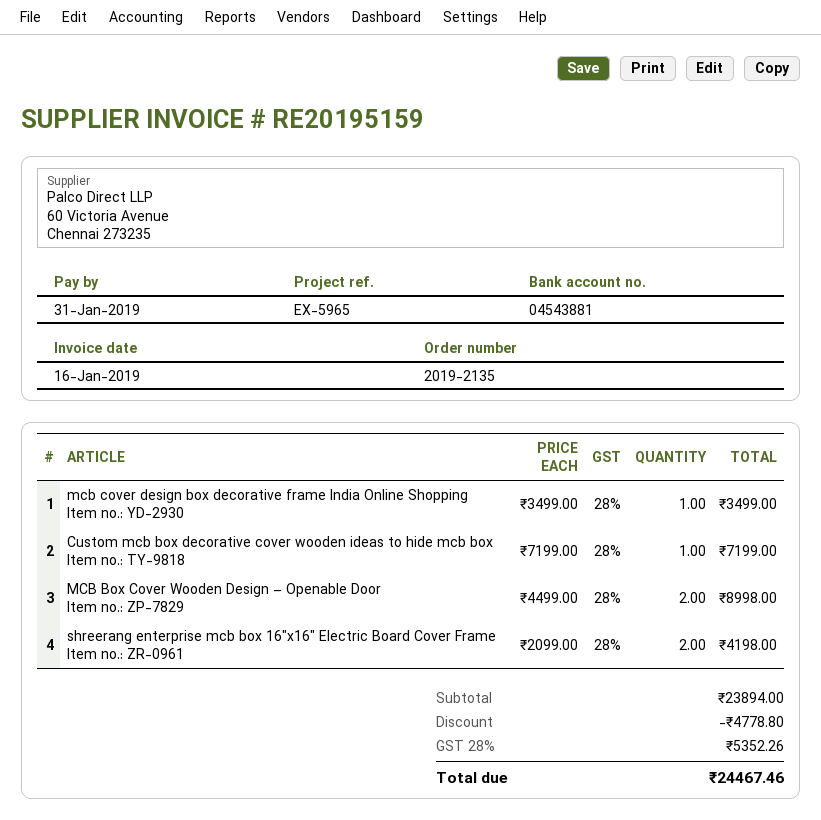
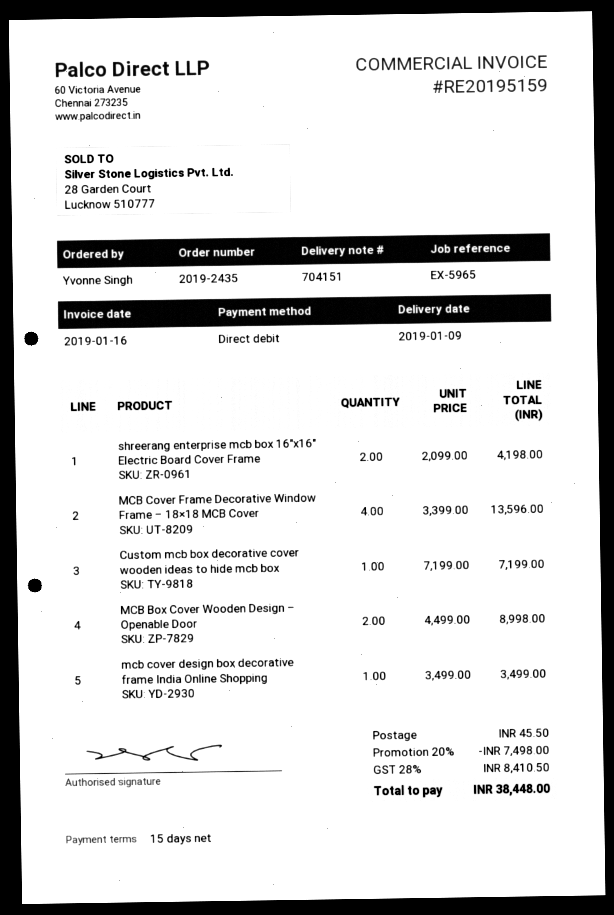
order number: 2019-2135 -> 2019-2435
MCB Cover Frame Decorative Window Frame – 18×18 MCB Cover: none -> 4 x 3399.00 = 13596.00
discount: 4778.80 -> 7498.00
shipping: none -> 45.50
tax: 28% = 5352.26 -> 28% = 8410.50
total: 24467.46 -> 38448.00

